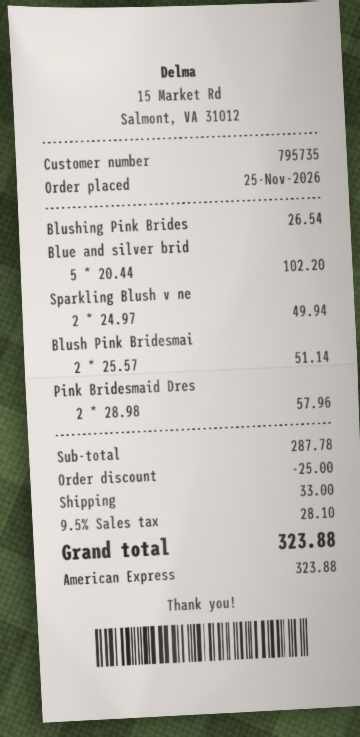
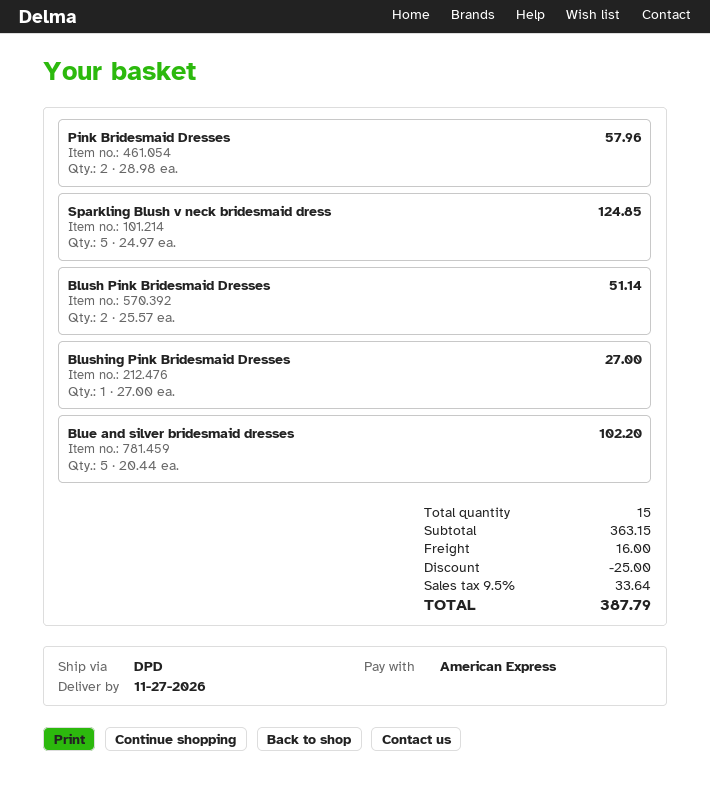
Blushing Pink Brides: 1 x 26.54 = 26.54 -> 1 x 27.00 = 27.00
Sparkling Blush v ne: 2 x 24.97 = 49.94 -> 5 x 24.97 = 124.85
subtotal: 287.78 -> 363.15
shipping: 33.00 -> 16.00
tax: 9.5% = 28.10 -> 9.5% = 33.64
total: 323.88 -> 387.79

